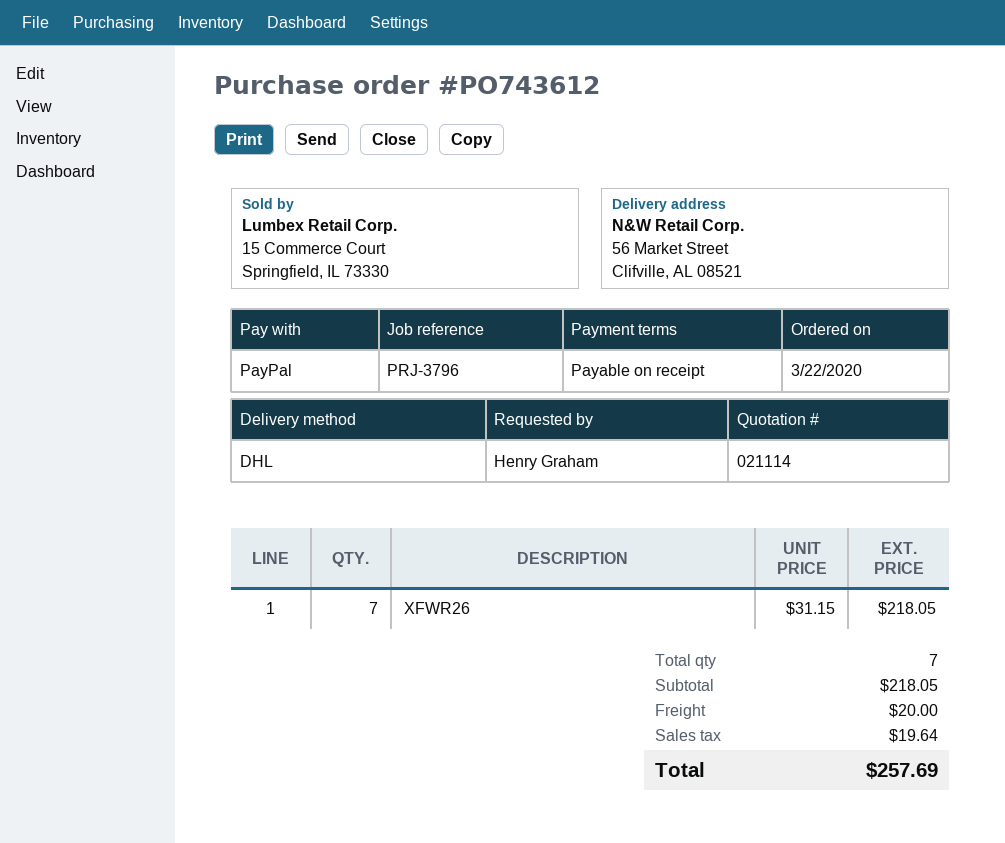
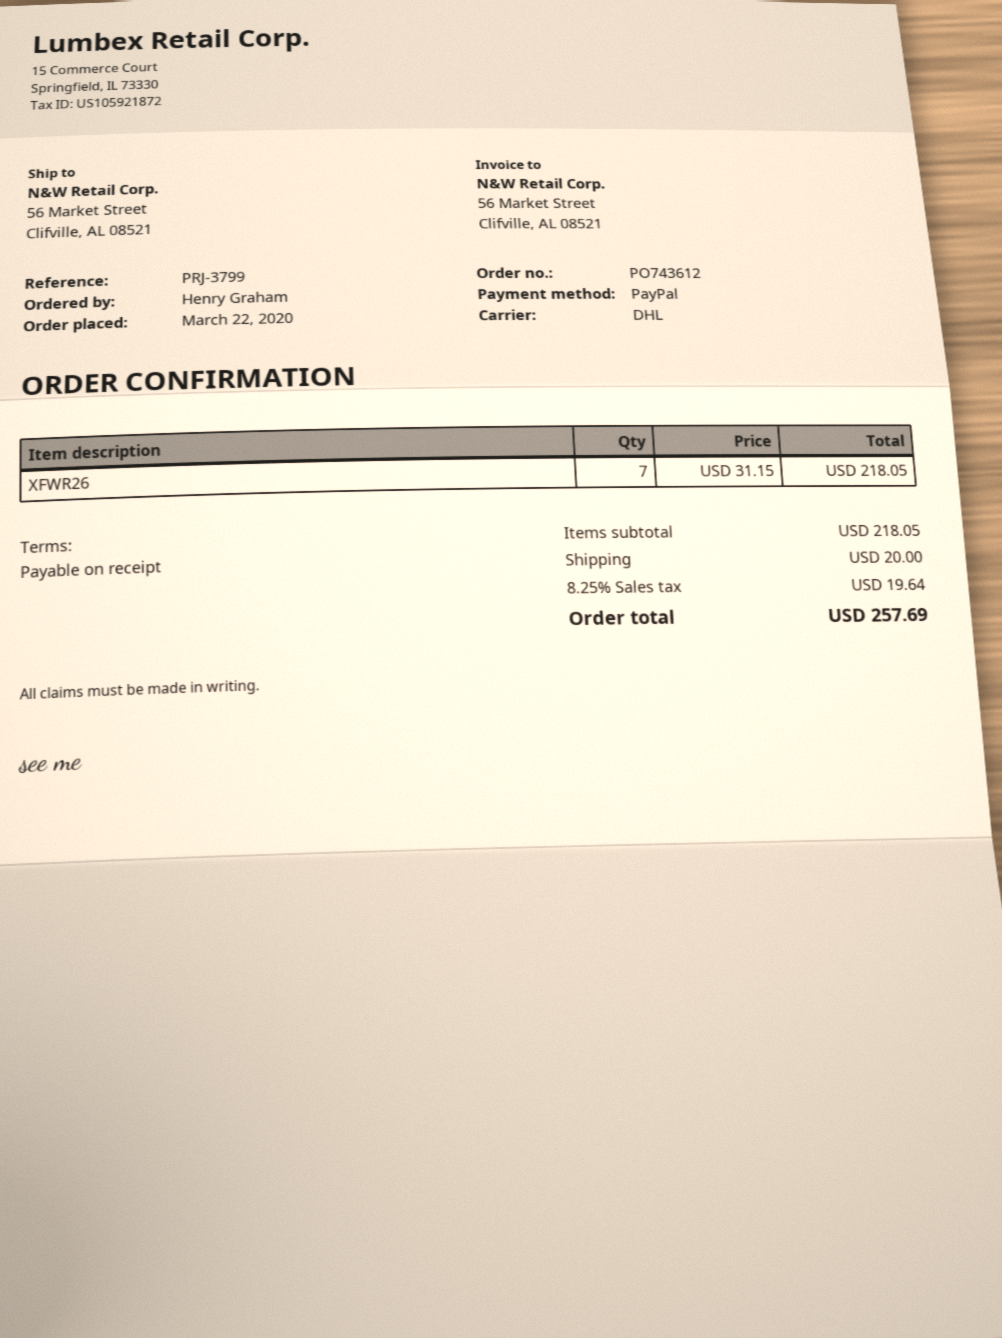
reference: PRJ-3796 -> PRJ-3799

